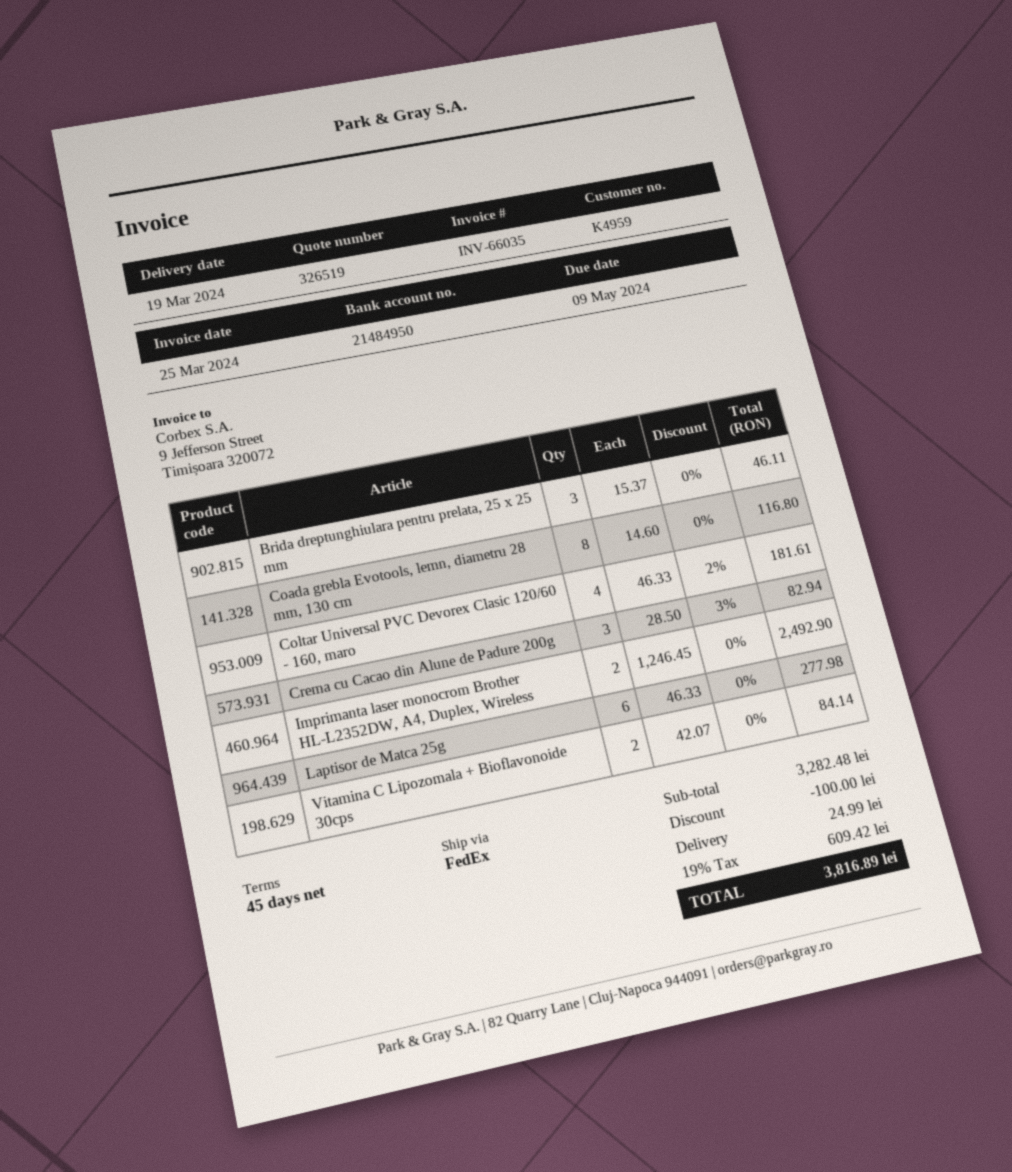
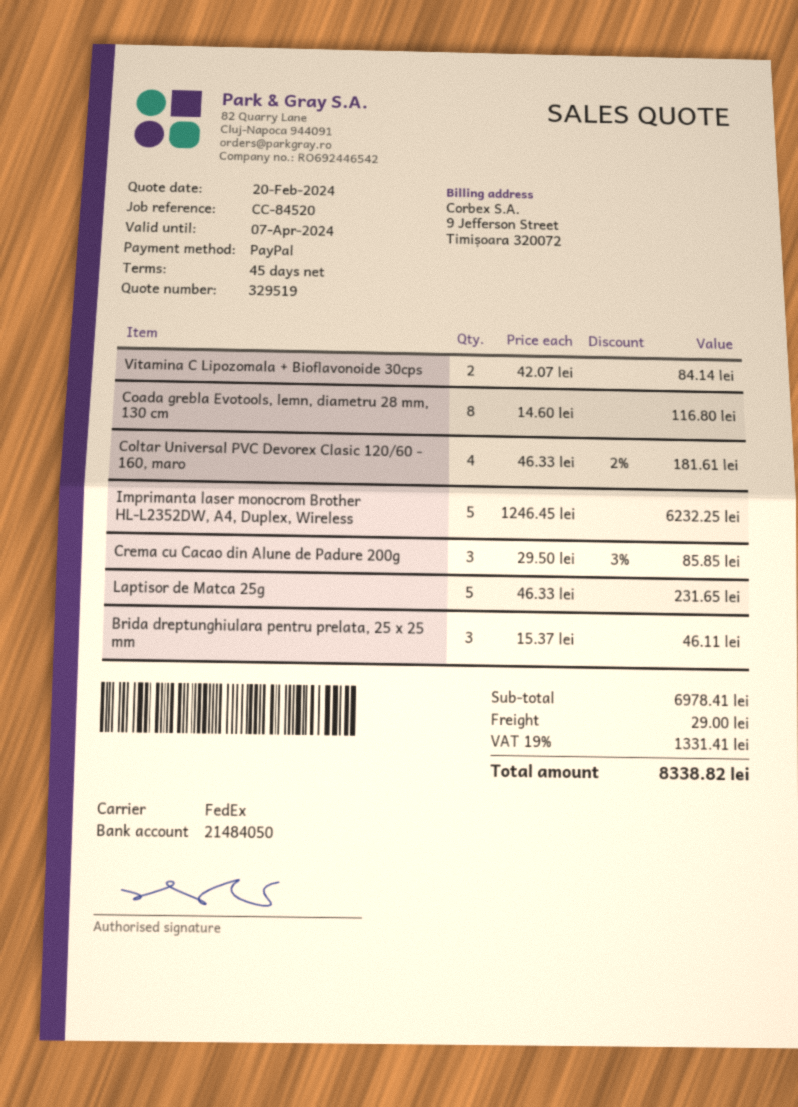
quote number: 326519 -> 329519
bank account: 21484950 -> 21484050
Crema cu Cacao din Alune de Padure 200g: 3 x 28.50 - 3% = 82.94 -> 3 x 29.50 - 3% = 85.85
Imprimanta laser monocrom Brother HL-L2352DW, A4, Duplex, Wireless: 2 x 1246.45 = 2492.90 -> 5 x 1246.45 = 6232.25
Laptisor de Matca 25g: 6 x 46.33 = 277.98 -> 5 x 46.33 = 231.65
subtotal: 3282.48 -> 6978.41
discount: 100.00 -> none
shipping: 24.99 -> 29.00
tax: 19% = 609.42 -> 19% = 1331.41
total: 3816.89 -> 8338.82

